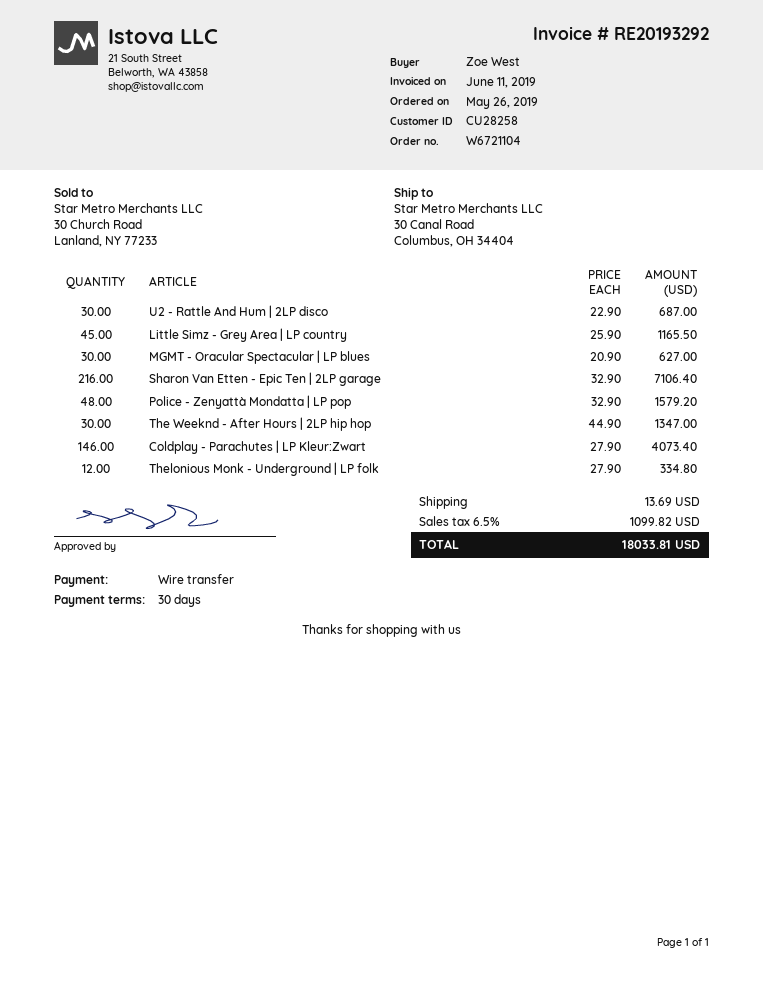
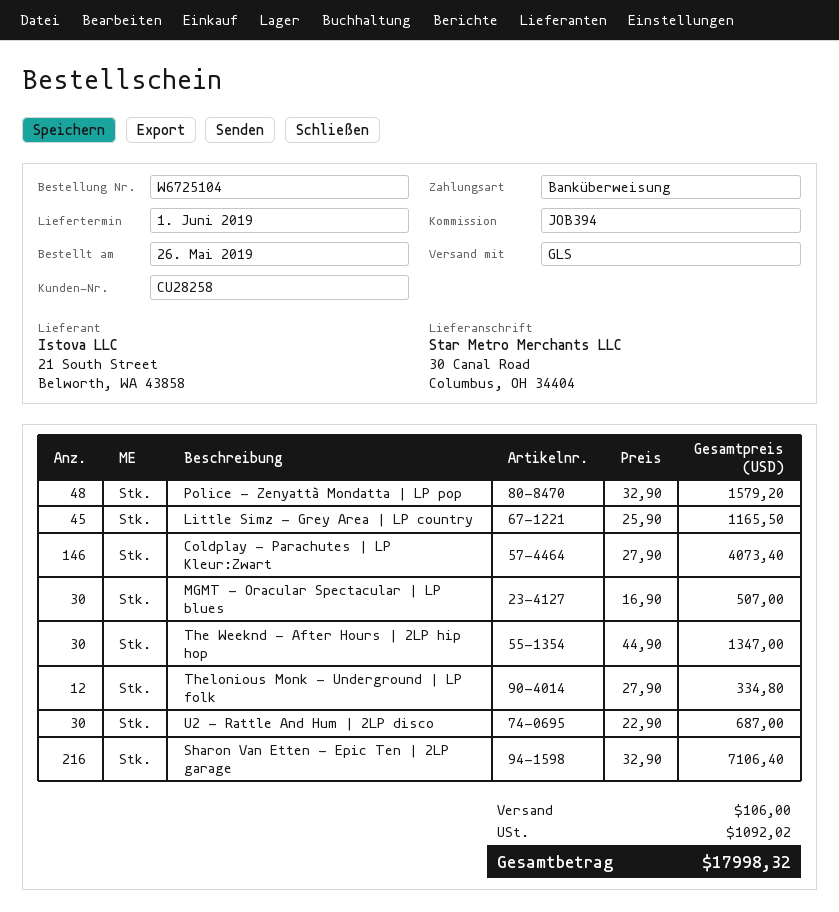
order number: W6721104 -> W6725104
MGMT - Oracular Spectacular | LP blues: 30 x 20.90 = 627.00 -> 30 x 16.90 = 507.00
shipping: 13.69 -> 106.00
tax: 1099.82 -> 1092.02
total: 18033.81 -> 17998.32

